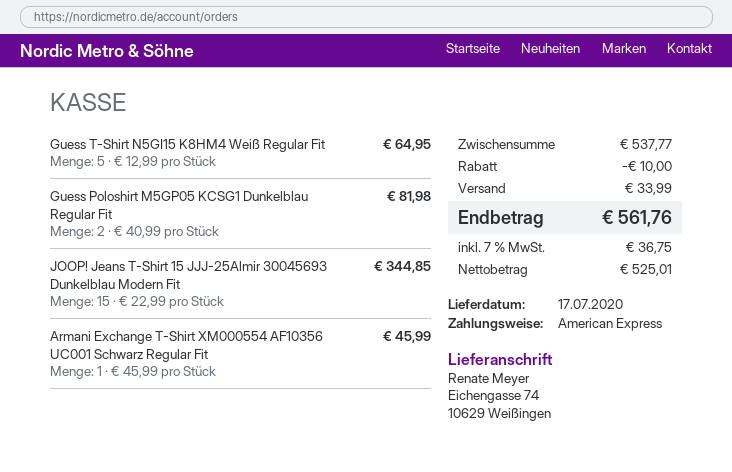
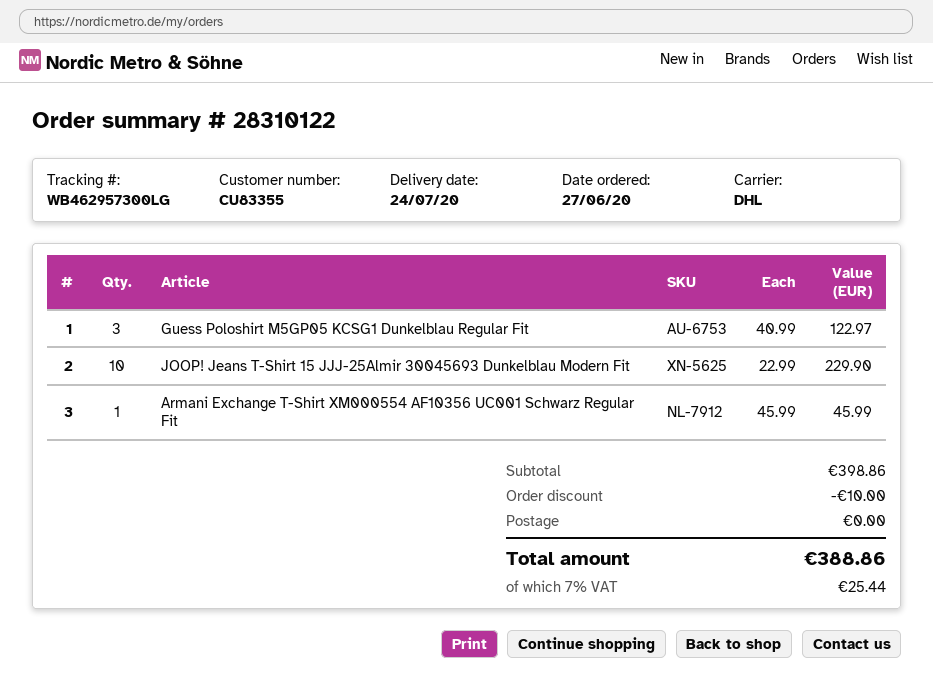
delivery date: 2020-07-17 -> 2020-07-24
Guess T-Shirt N5GI15 K8HM4 Weiß Regular Fit: 5 x 12.99 = 64.95 -> none
Guess Poloshirt M5GP05 KCSG1 Dunkelblau Regular Fit: 2 x 40.99 = 81.98 -> 3 x 40.99 = 122.97
JOOP! Jeans T-Shirt 15 JJJ-25Almir 30045693 Dunkelblau Modern Fit: 15 x 22.99 = 344.85 -> 10 x 22.99 = 229.90
subtotal: 537.77 -> 398.86
shipping: 33.99 -> 0.00
tax: 7% = 36.75 -> 7% = 25.44
total: 561.76 -> 388.86

